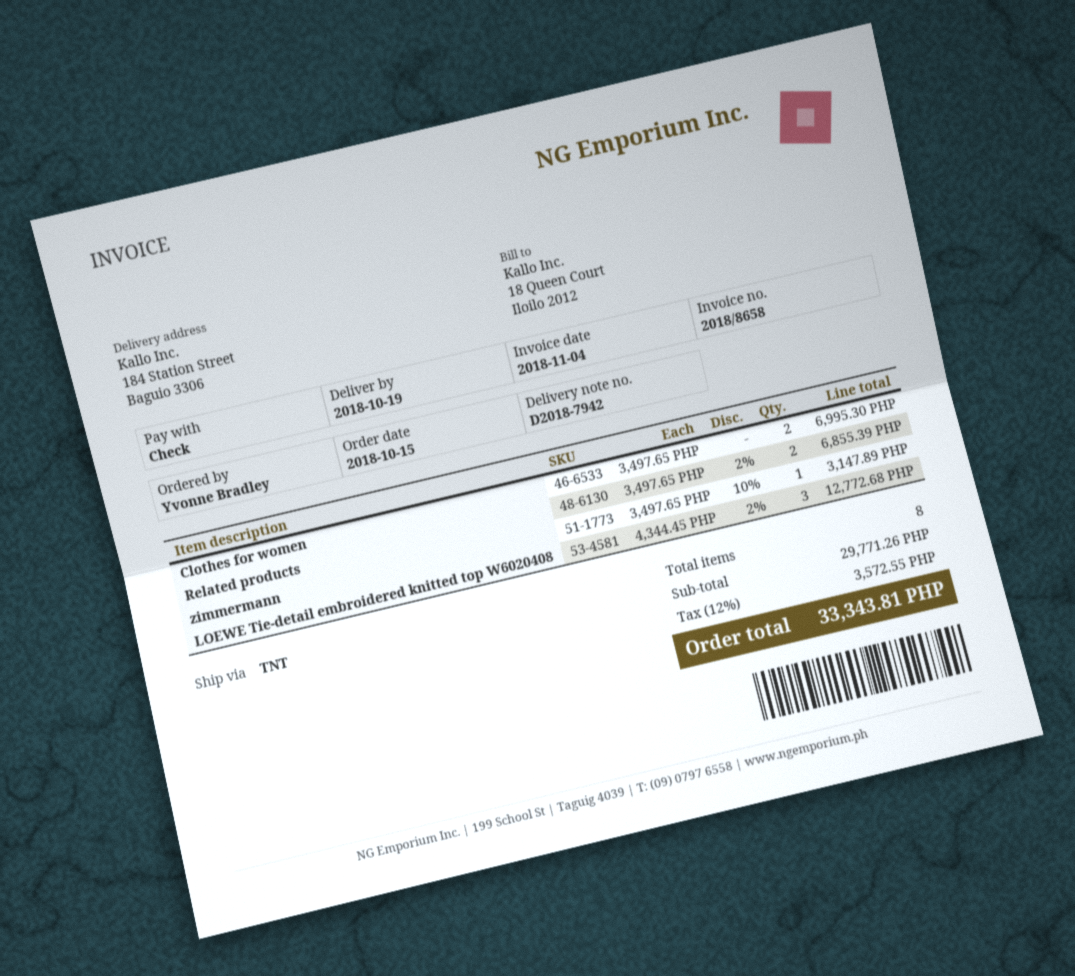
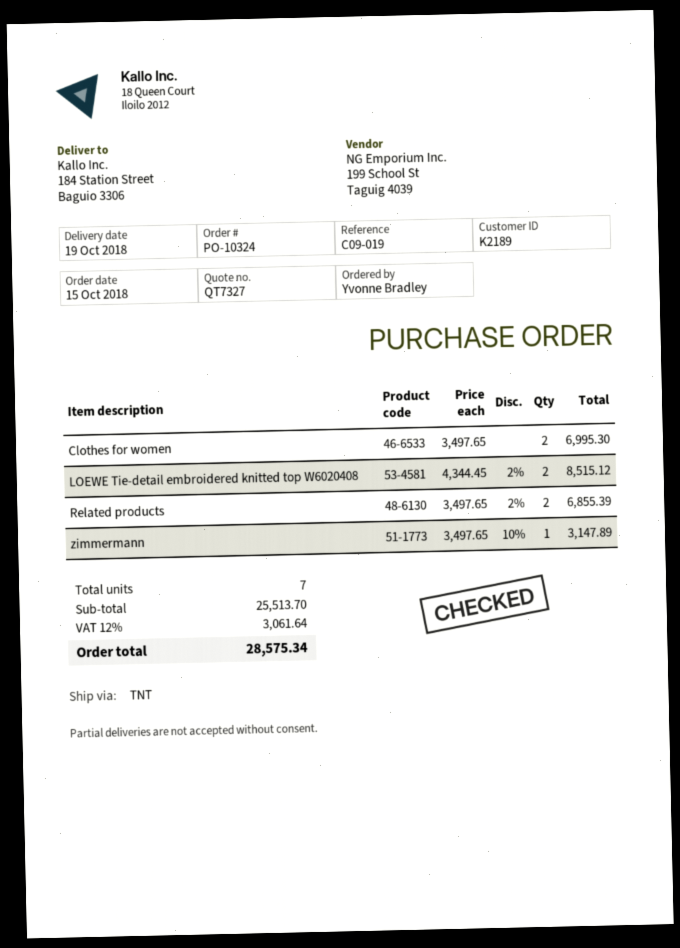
LOEWE Tie-detail embroidered knitted top W6020408: 3 x 4344.45 - 2% = 12772.68 -> 2 x 4344.45 - 2% = 8515.12
total quantity: 8 -> 7
subtotal: 29771.26 -> 25513.70
tax: 12% = 3572.55 -> 12% = 3061.64
total: 33343.81 -> 28575.34

